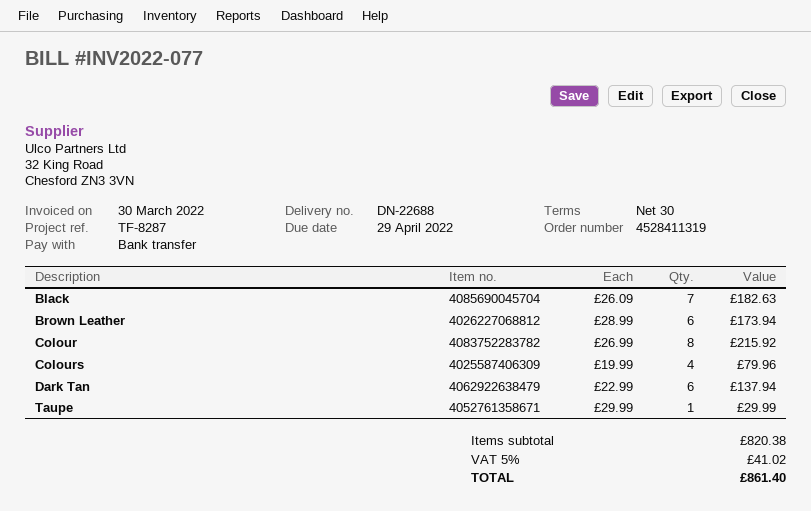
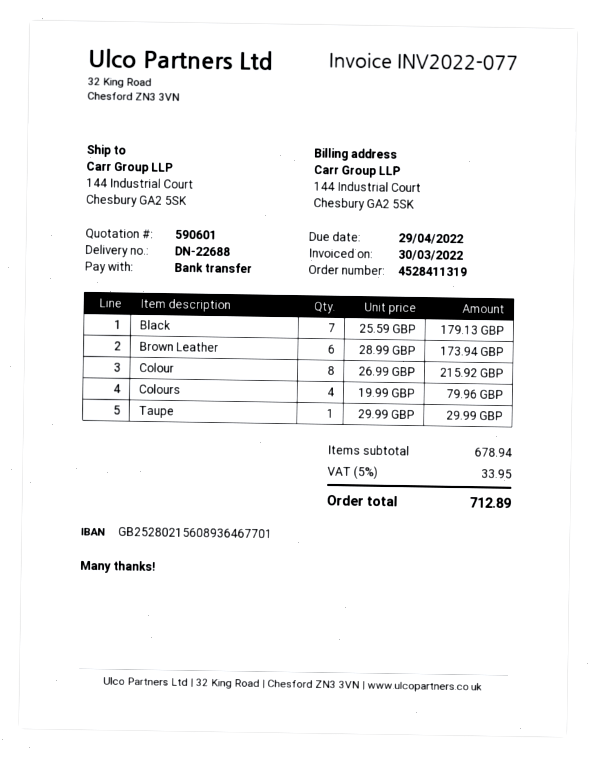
Black: 7 x 26.09 = 182.63 -> 7 x 25.59 = 179.13
Dark Tan: 6 x 22.99 = 137.94 -> none
subtotal: 820.38 -> 678.94
tax: 5% = 41.02 -> 5% = 33.95
total: 861.40 -> 712.89

